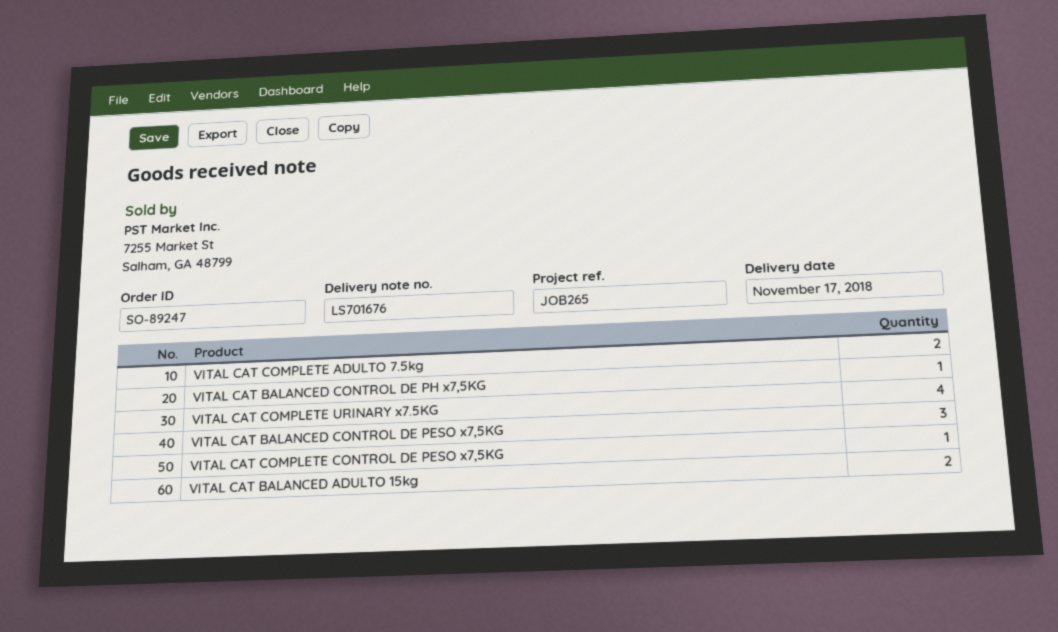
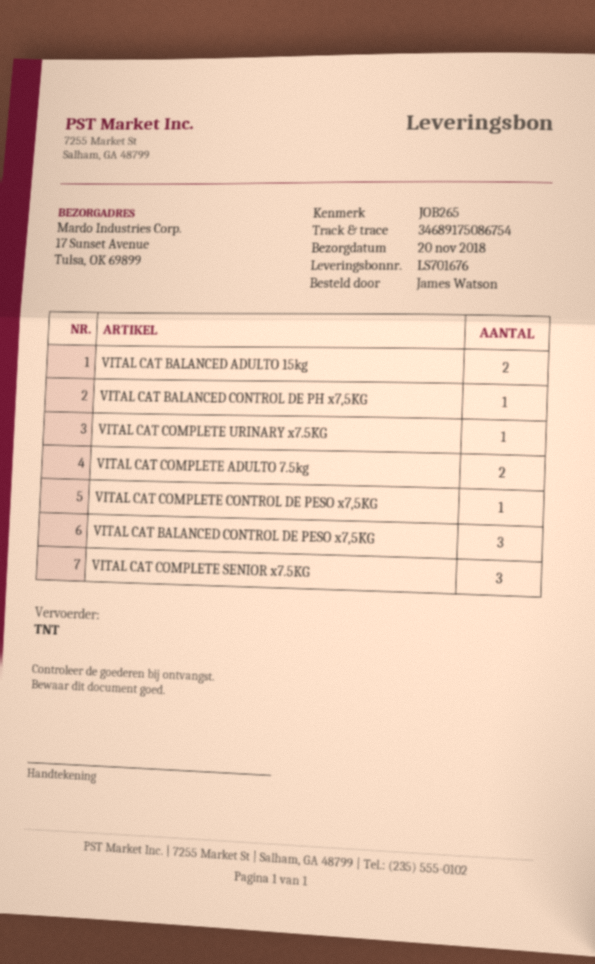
delivery date: 2018-11-17 -> 2018-11-20
VITAL CAT COMPLETE URINARY x7.5KG: 4 -> 1
VITAL CAT COMPLETE SENIOR x7.5KG: none -> 3

